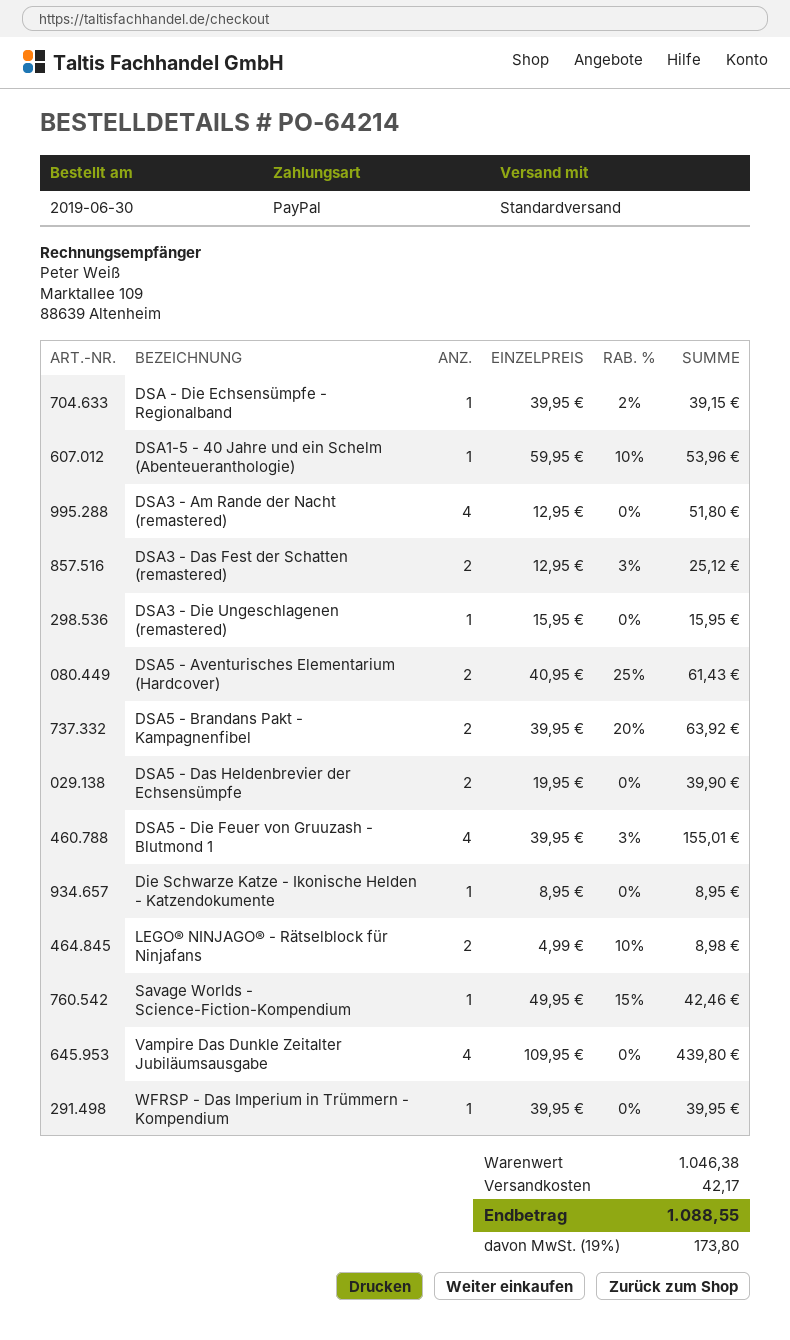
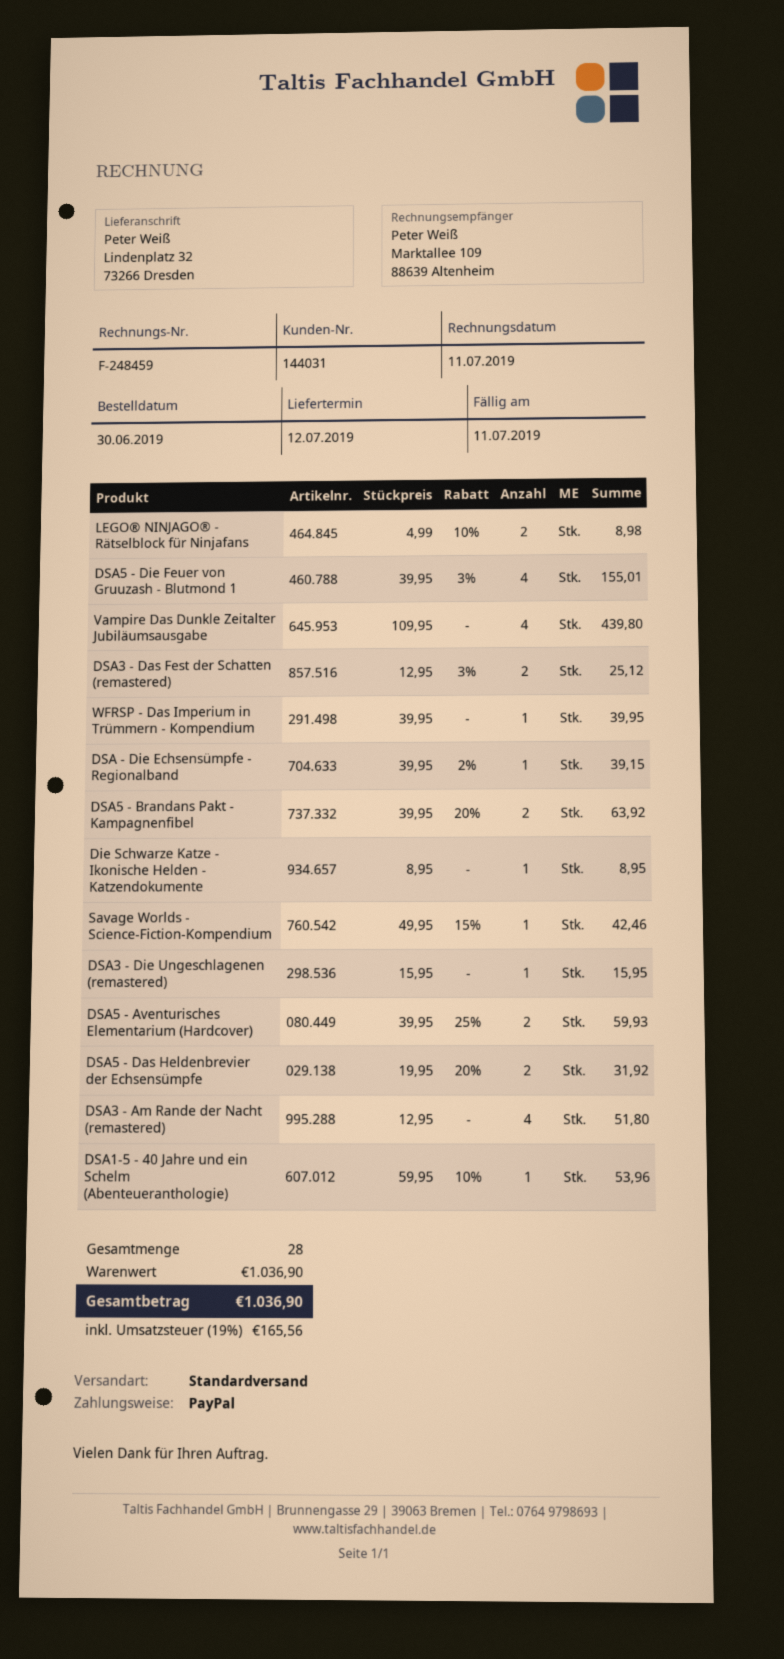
DSA5 - Aventurisches Elementarium (Hardcover): 2 x 40.95 - 25% = 61.43 -> 2 x 39.95 - 25% = 59.93
DSA5 - Das Heldenbrevier der Echsensümpfe: 2 x 19.95 = 39.90 -> 2 x 19.95 - 20% = 31.92
subtotal: 1046.38 -> 1036.90
shipping: 42.17 -> none
tax: 19% = 173.80 -> 19% = 165.56
total: 1088.55 -> 1036.90

